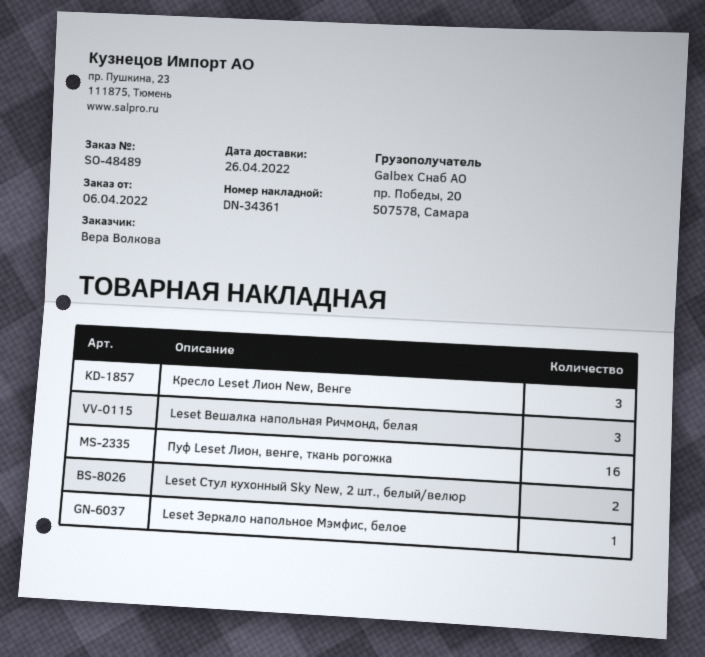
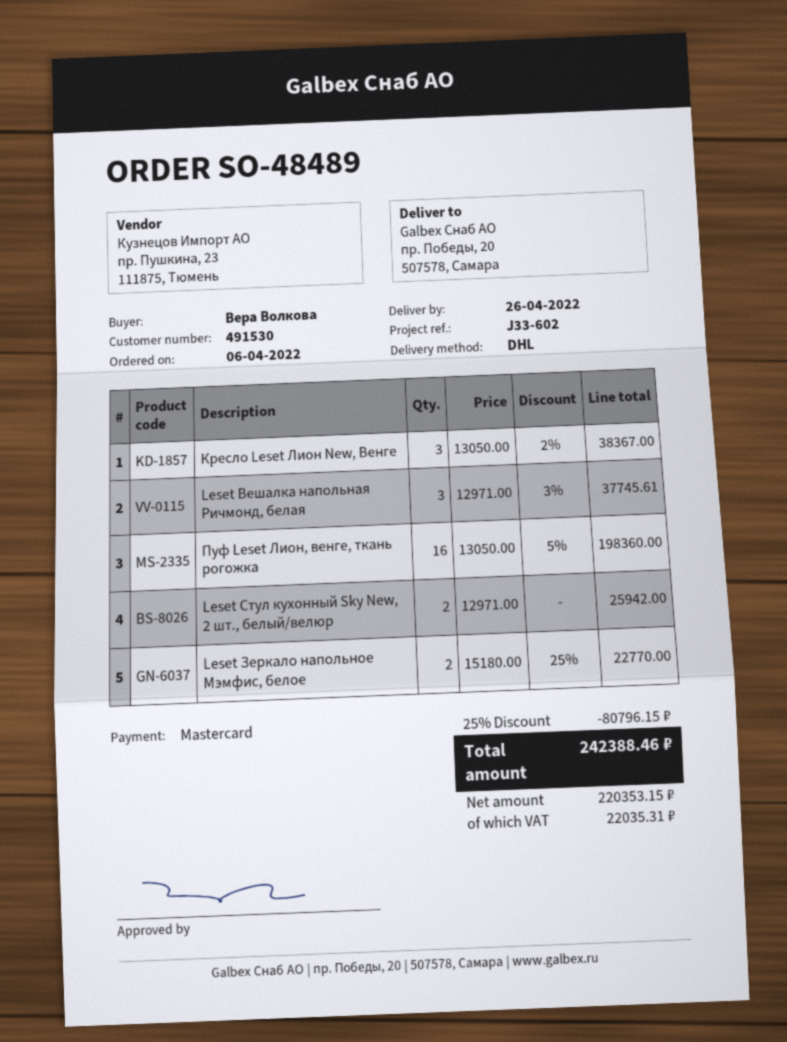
Leset Зеркало напольное Мэмфис, белое: 1 -> 2

